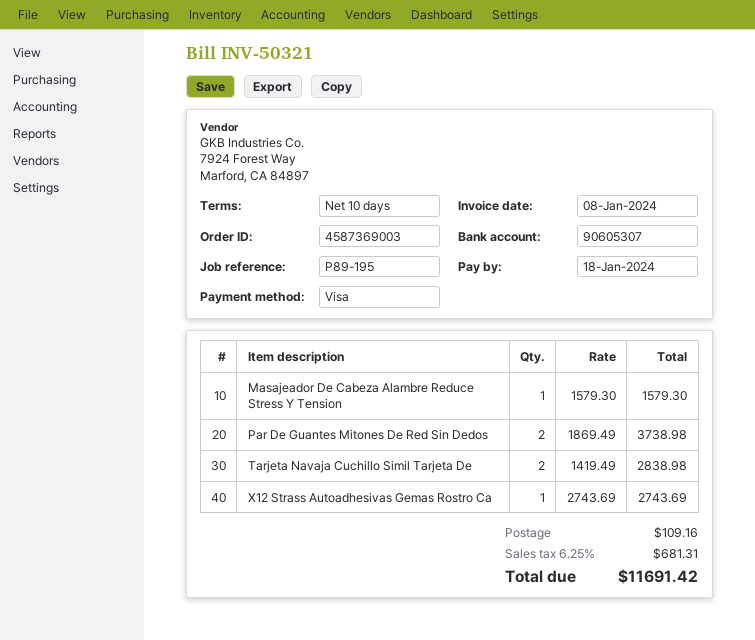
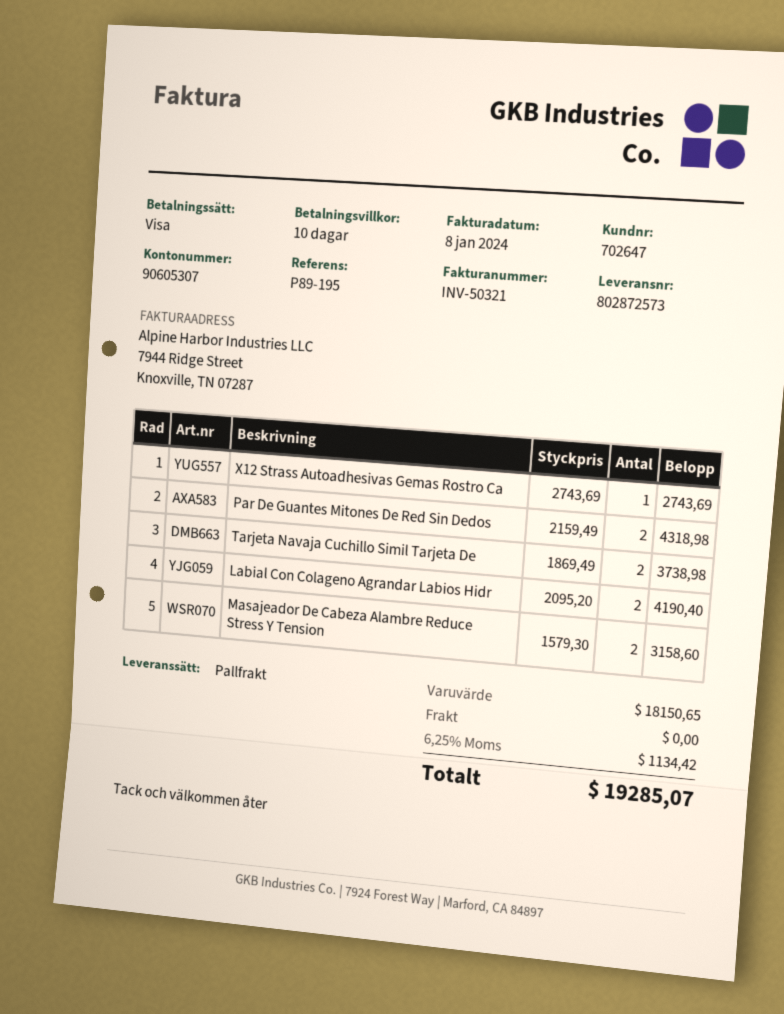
Masajeador De Cabeza Alambre Reduce Stress Y Tension: 1 x 1579.30 = 1579.30 -> 2 x 1579.30 = 3158.60
Par De Guantes Mitones De Red Sin Dedos: 2 x 1869.49 = 3738.98 -> 2 x 2159.49 = 4318.98
Tarjeta Navaja Cuchillo Simil Tarjeta De: 2 x 1419.49 = 2838.98 -> 2 x 1869.49 = 3738.98
Labial Con Colageno Agrandar Labios Hidr: none -> 2 x 2095.20 = 4190.40
shipping: 109.16 -> 0.00
tax: 6.25% = 681.31 -> 6.25% = 1134.42
total: 11691.42 -> 19285.07

